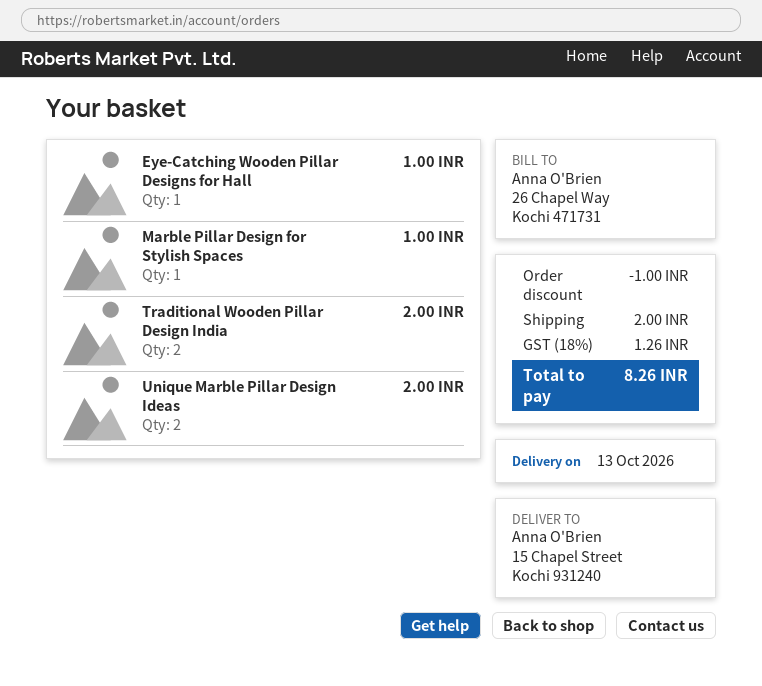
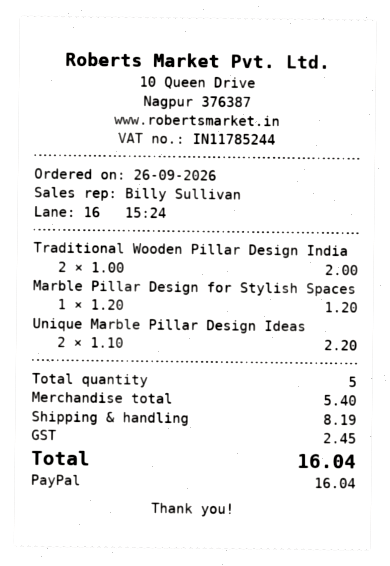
Eye-Catching Wooden Pillar Designs for Hall: 1 for 1.00 -> none
Marble Pillar Design for Stylish Spaces: 1 for 1.00 -> 1 for 1.20
Unique Marble Pillar Design Ideas: 2 for 2.00 -> 2 for 2.20
discount: 1.00 -> none
shipping: 2.00 -> 8.19
tax: 1.26 -> 2.45
total: 8.26 -> 16.04

